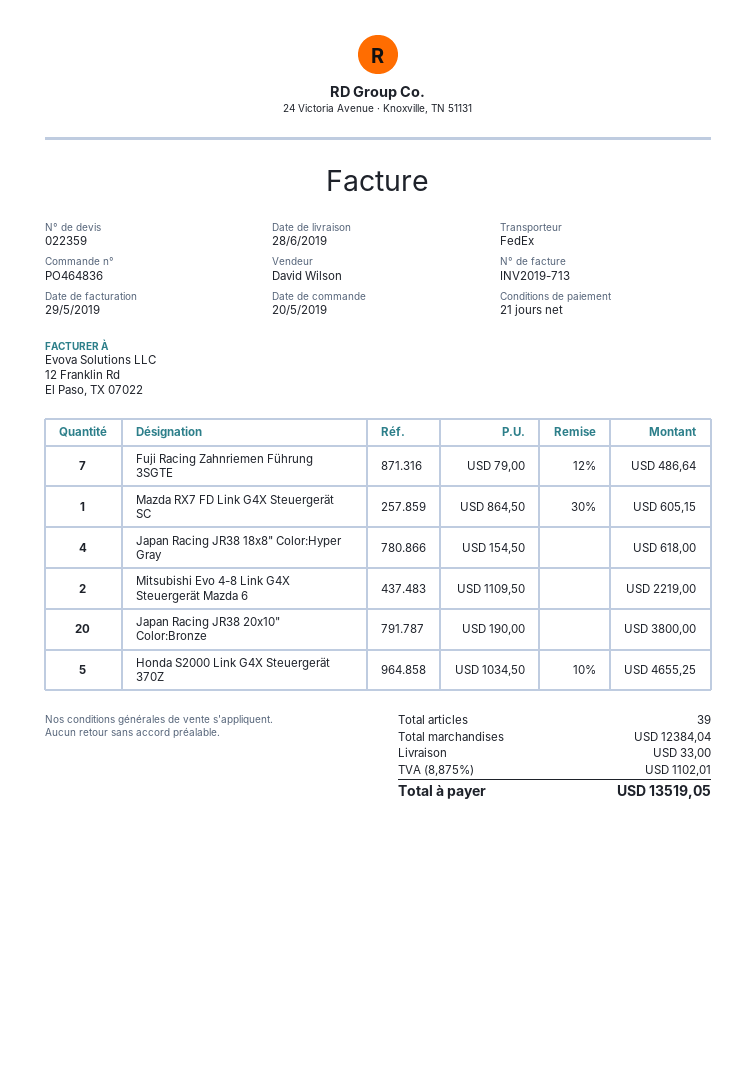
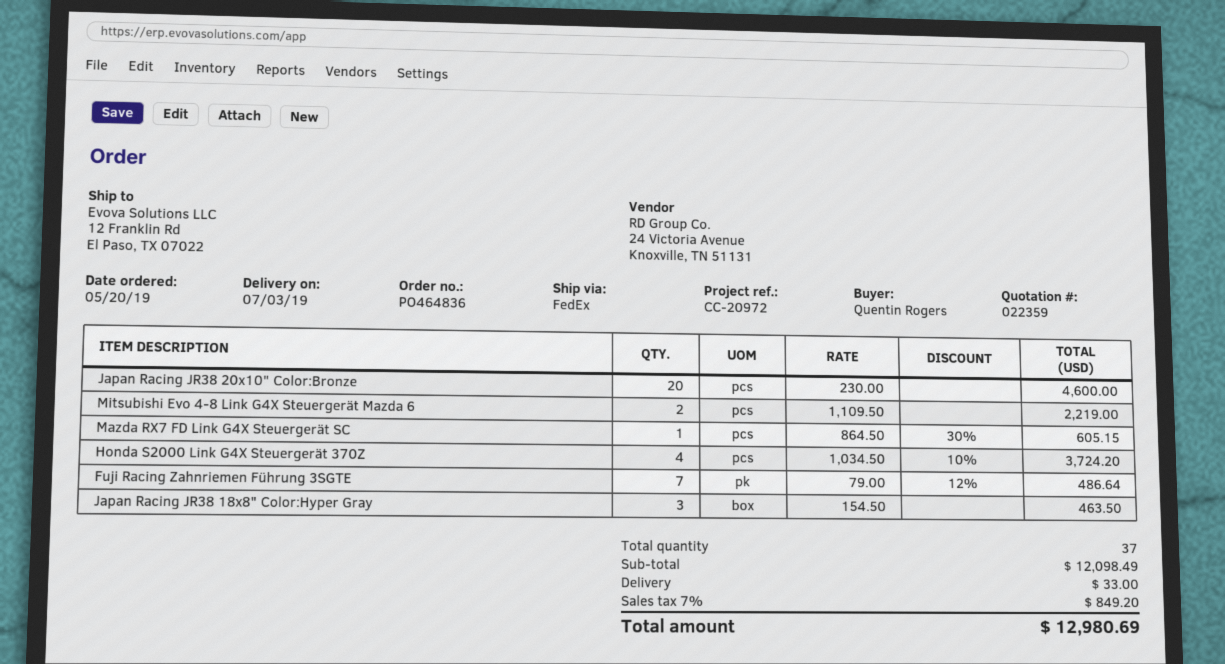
delivery date: 2019-06-28 -> 2019-07-03
Japan Racing JR38 18x8" Color:Hyper Gray: 4 x 154.50 = 618.00 -> 3 x 154.50 = 463.50
Japan Racing JR38 20x10" Color:Bronze: 20 x 190.00 = 3800.00 -> 20 x 230.00 = 4600.00
Honda S2000 Link G4X Steuergerät 370Z: 5 x 1034.50 - 10% = 4655.25 -> 4 x 1034.50 - 10% = 3724.20
total quantity: 39 -> 37
subtotal: 12384.04 -> 12098.49
tax: 8.875% = 1102.01 -> 7% = 849.20
total: 13519.05 -> 12980.69

